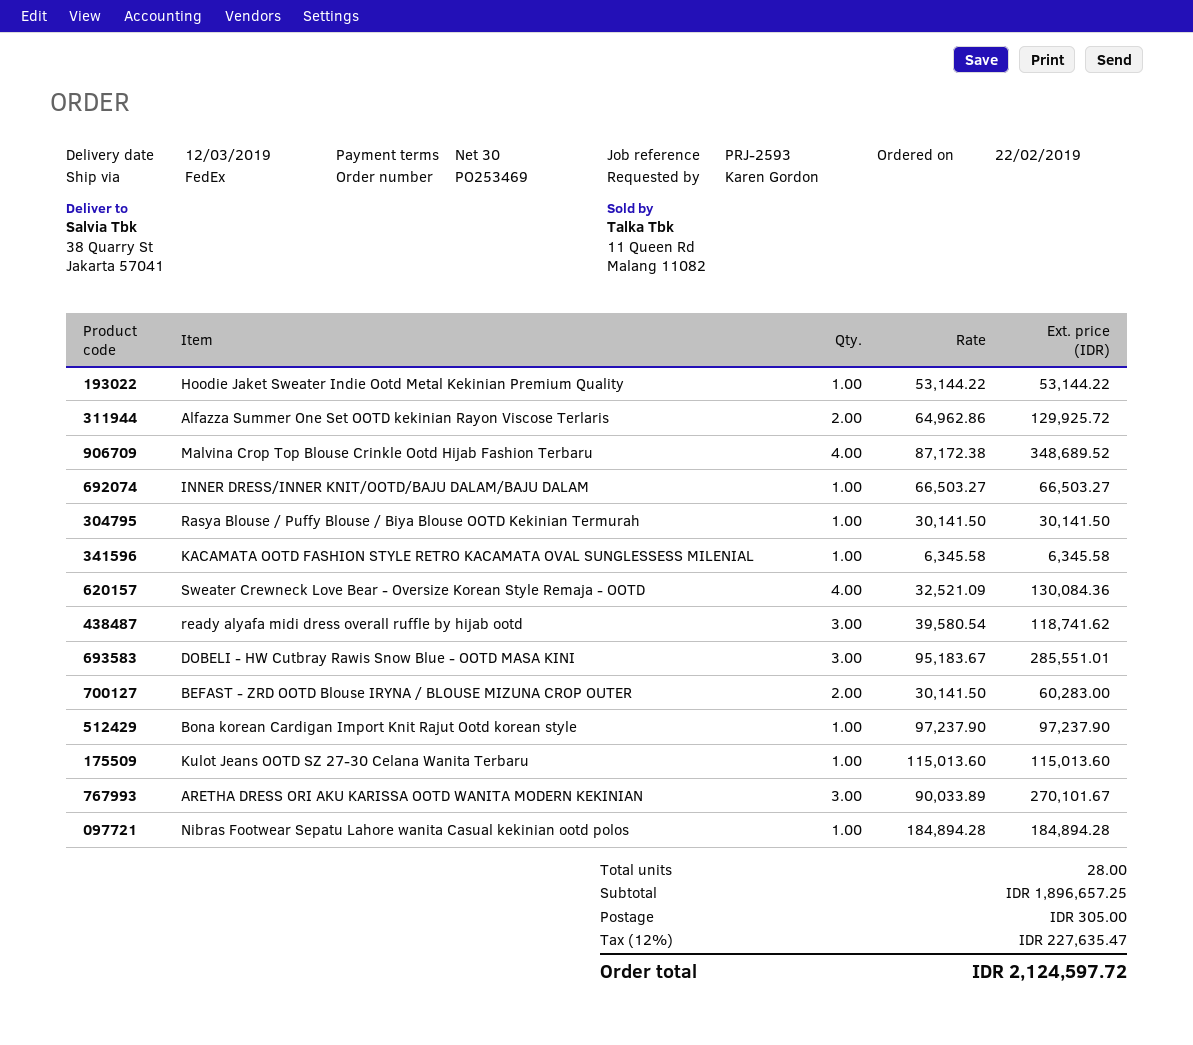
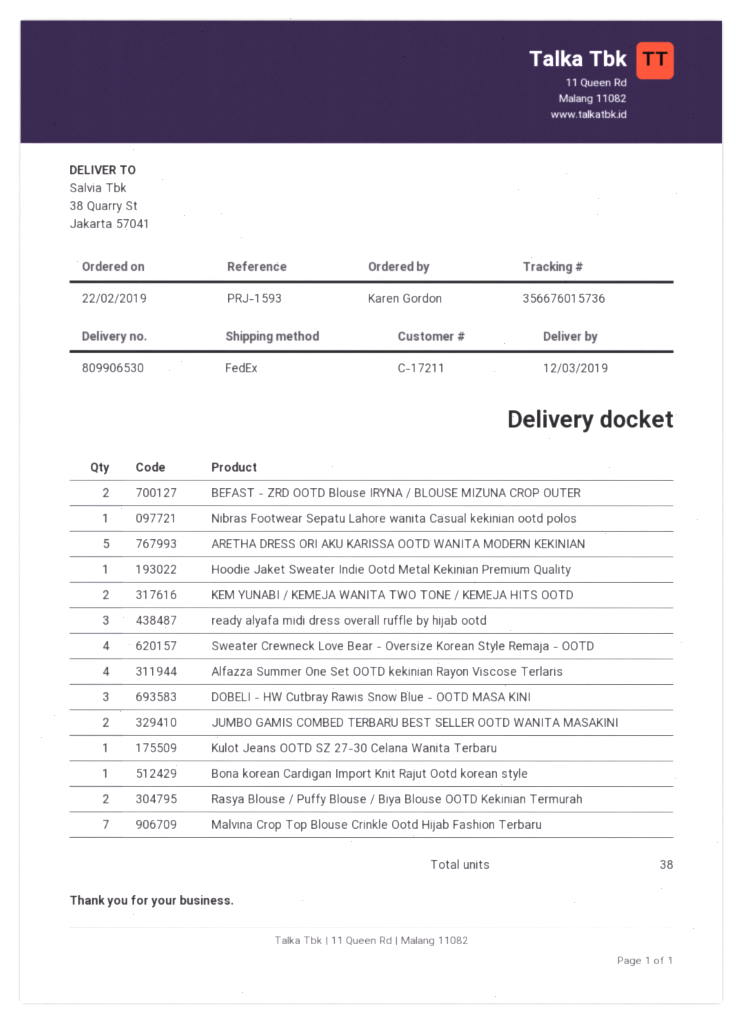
reference: PRJ-2593 -> PRJ-1593
Alfazza Summer One Set OOTD kekinian Rayon Viscose Terlaris: 2 -> 4
Malvina Crop Top Blouse Crinkle Ootd Hijab Fashion Terbaru: 4 -> 7
INNER DRESS/INNER KNIT/OOTD/BAJU DALAM/BAJU DALAM: 1 -> none
Rasya Blouse / Puffy Blouse / Biya Blouse OOTD Kekinian Termurah: 1 -> 2
KACAMATA OOTD FASHION STYLE RETRO KACAMATA OVAL SUNGLESSESS MILENIAL: 1 -> none
ARETHA DRESS ORI AKU KARISSA OOTD WANITA MODERN KEKINIAN: 3 -> 5
KEM YUNABI / KEMEJA WANITA TWO TONE / KEMEJA HITS OOTD: none -> 2
JUMBO GAMIS COMBED TERBARU BEST SELLER OOTD WANITA MASAKINI: none -> 2
total quantity: 28 -> 38

